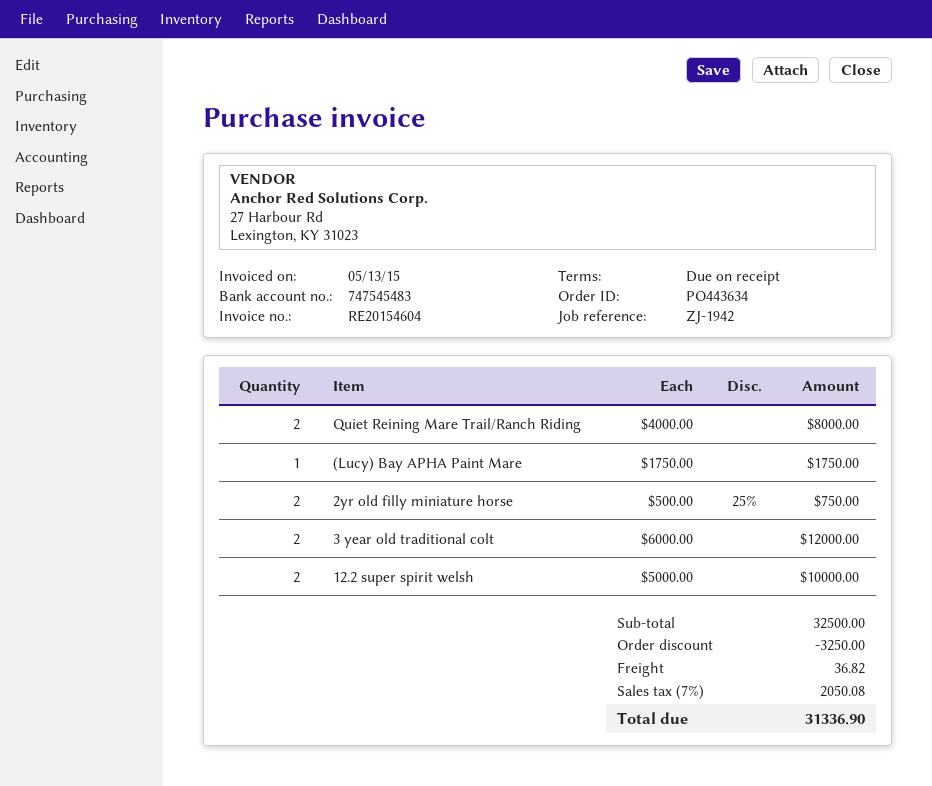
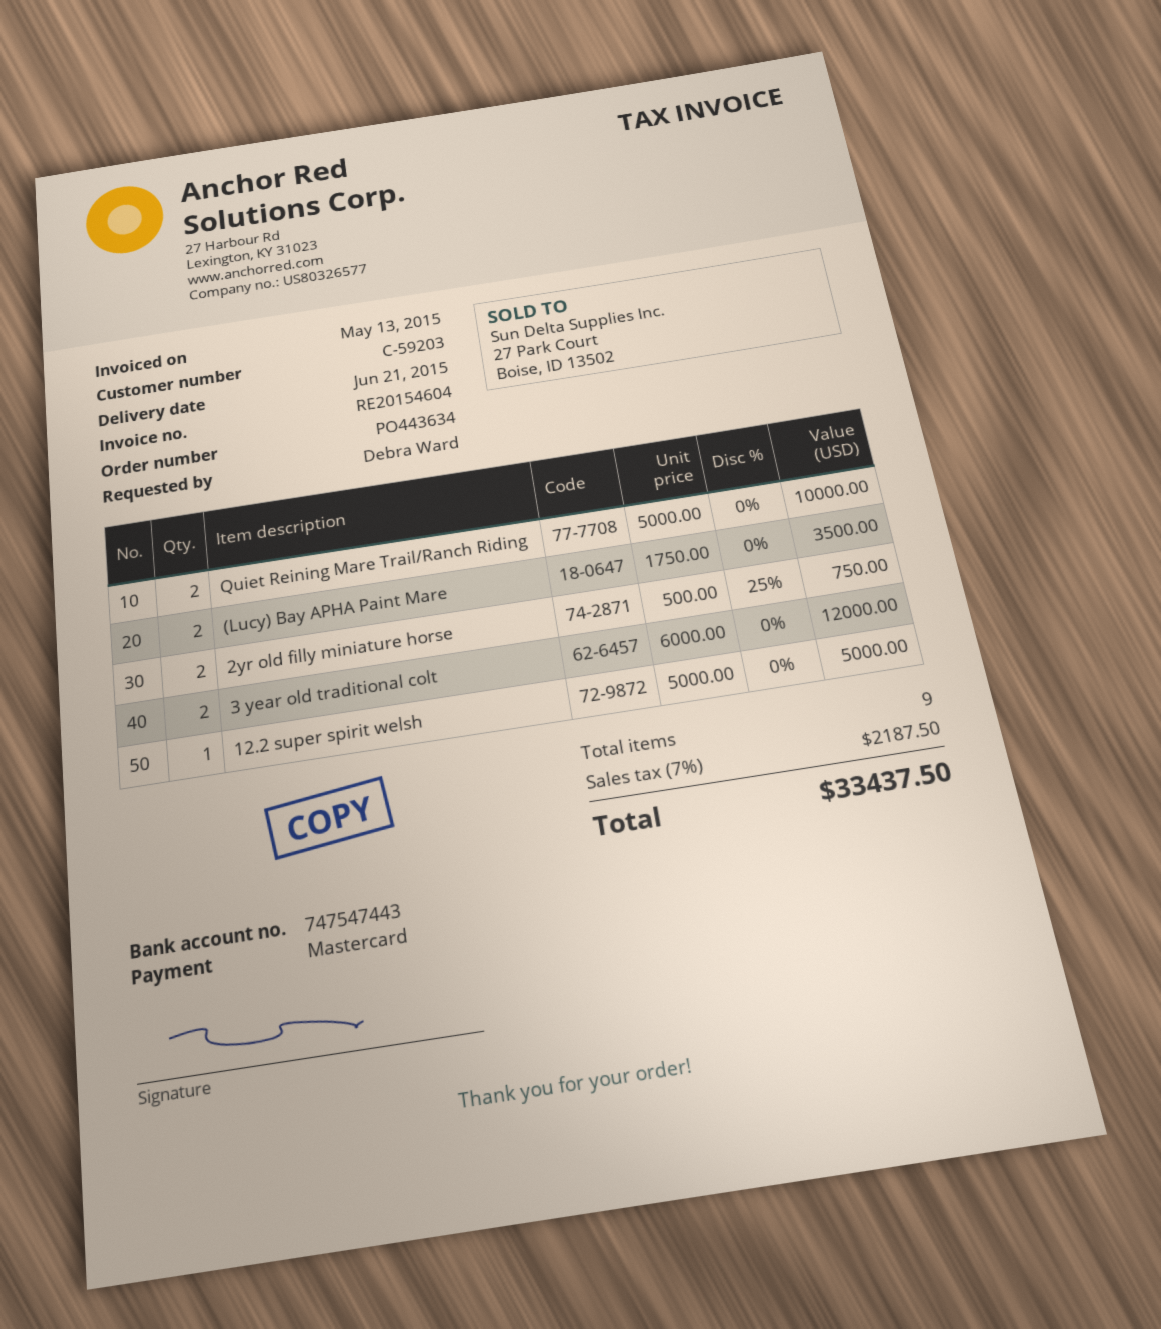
bank account: 747545483 -> 747547443
Quiet Reining Mare Trail/Ranch Riding: 2 x 4000.00 = 8000.00 -> 2 x 5000.00 = 10000.00
(Lucy) Bay APHA Paint Mare: 1 x 1750.00 = 1750.00 -> 2 x 1750.00 = 3500.00
12.2 super spirit welsh: 2 x 5000.00 = 10000.00 -> 1 x 5000.00 = 5000.00
discount: 3250.00 -> none
shipping: 36.82 -> none
tax: 7% = 2050.08 -> 7% = 2187.50
total: 31336.90 -> 33437.50

